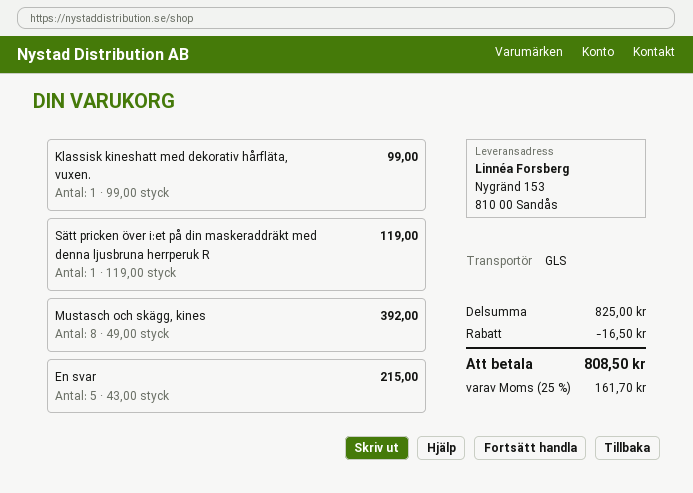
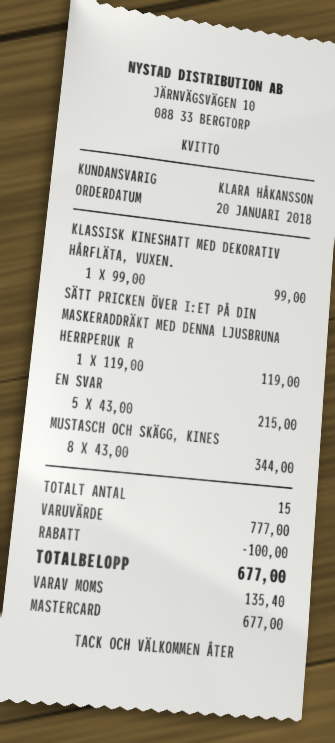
Mustasch och skägg, kines: 8 x 49.00 = 392.00 -> 8 x 43.00 = 344.00
subtotal: 825.00 -> 777.00
discount: 16.50 -> 100.00
tax: 161.70 -> 135.40
total: 808.50 -> 677.00

